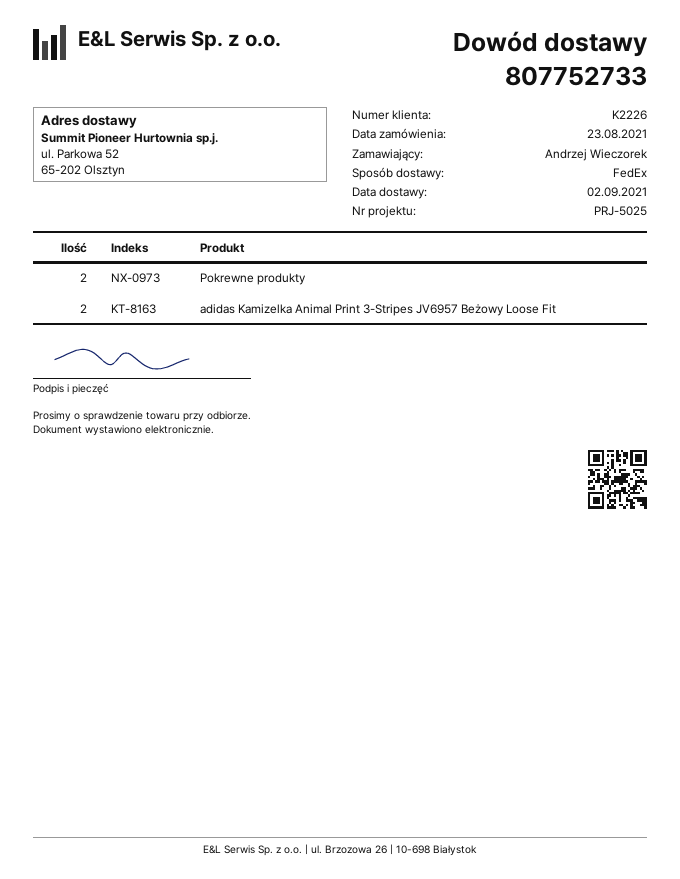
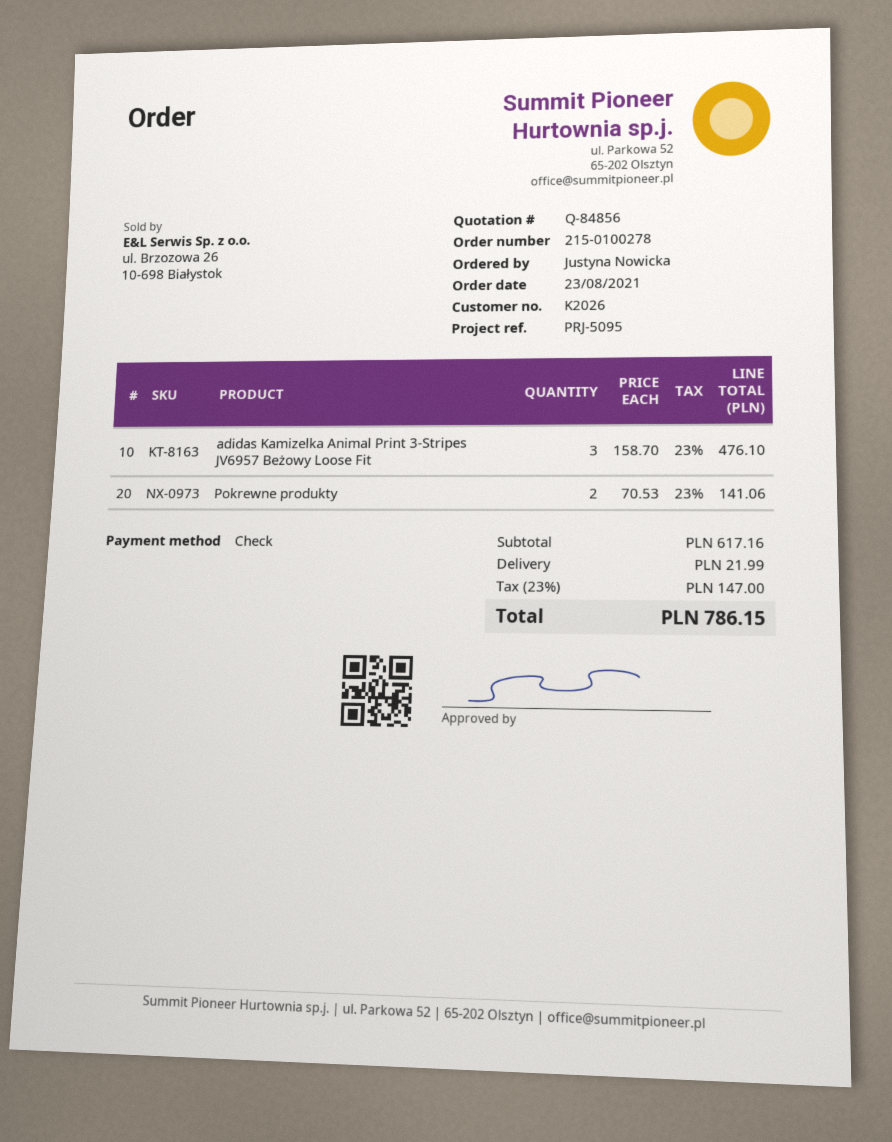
customer number: K2226 -> K2026
reference: PRJ-5025 -> PRJ-5095
ordered by: Andrzej Wieczorek -> Justyna Nowicka
adidas Kamizelka Animal Print 3-Stripes JV6957 Beżowy Loose Fit: 2 -> 3

